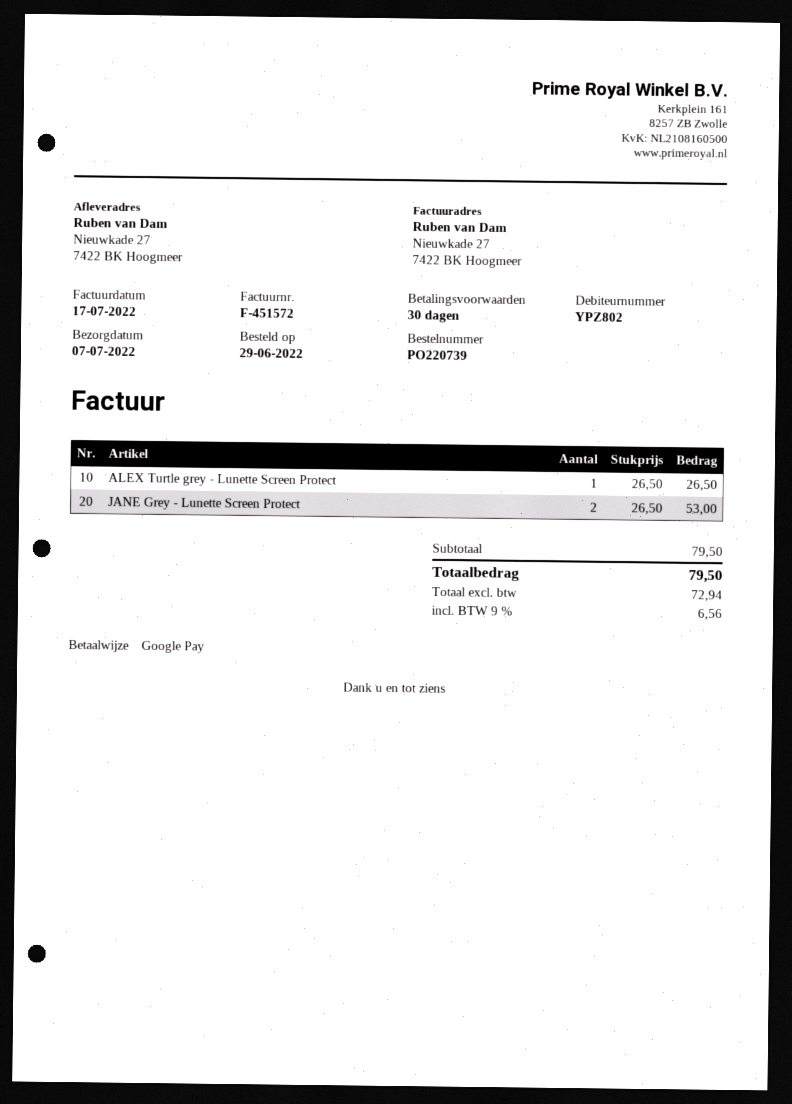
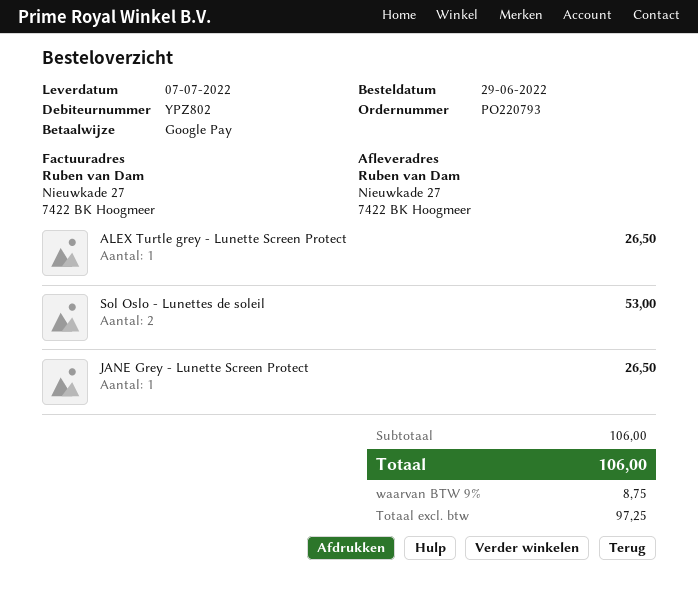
order number: PO220739 -> PO220793
JANE Grey - Lunette Screen Protect: 2 for 53.00 -> 1 for 26.50
Sol Oslo - Lunettes de soleil: none -> 2 for 53.00
subtotal: 79.50 -> 106.00
net: 72.94 -> 97.25
tax: 9% = 6.56 -> 9% = 8.75
total: 79.50 -> 106.00

